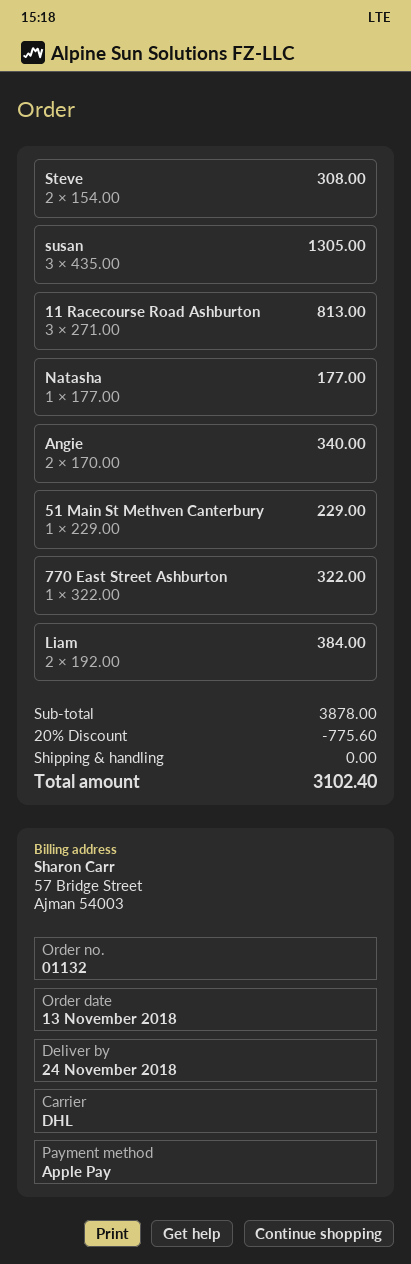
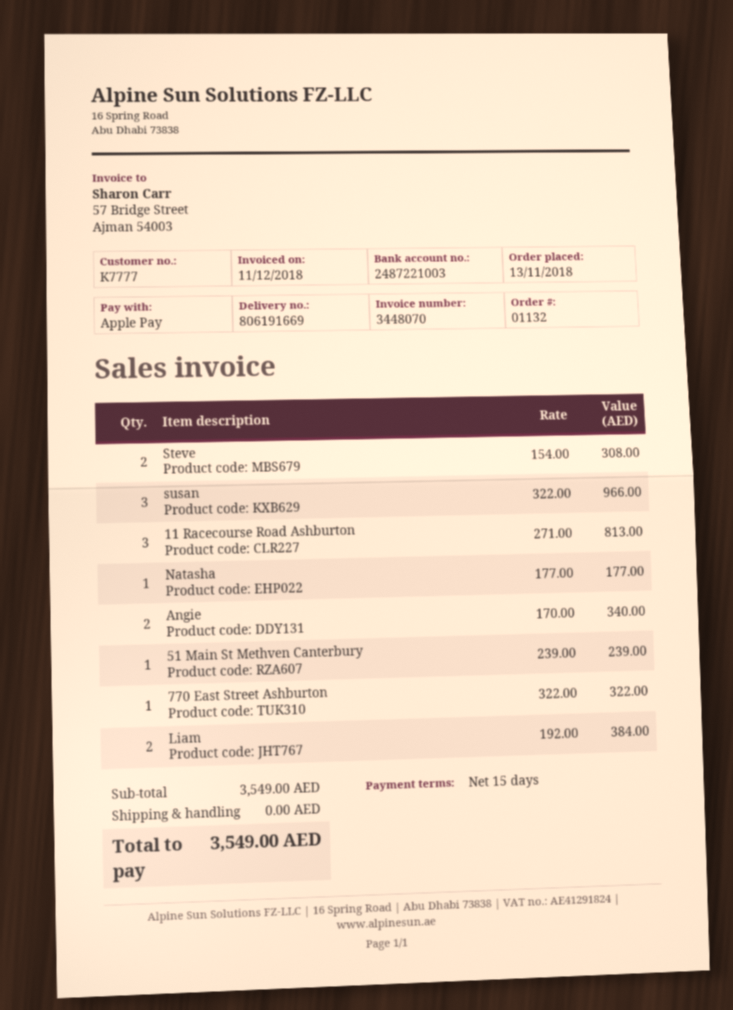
susan: 3 x 435.00 = 1305.00 -> 3 x 322.00 = 966.00
51 Main St Methven Canterbury: 1 x 229.00 = 229.00 -> 1 x 239.00 = 239.00
subtotal: 3878.00 -> 3549.00
discount: 20% = 775.60 -> none
total: 3102.40 -> 3549.00

